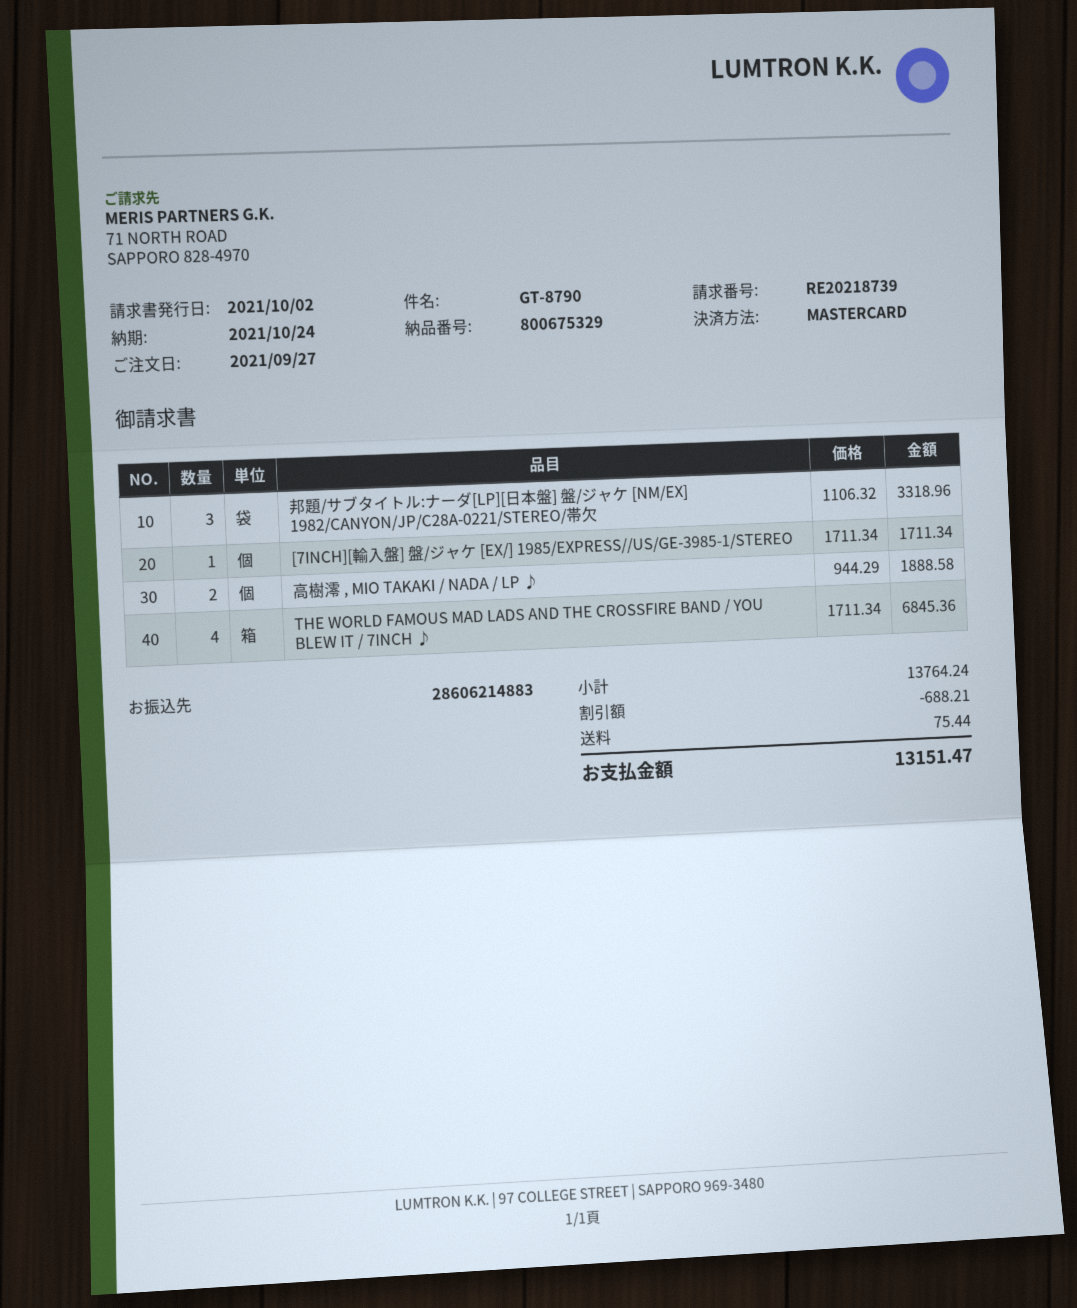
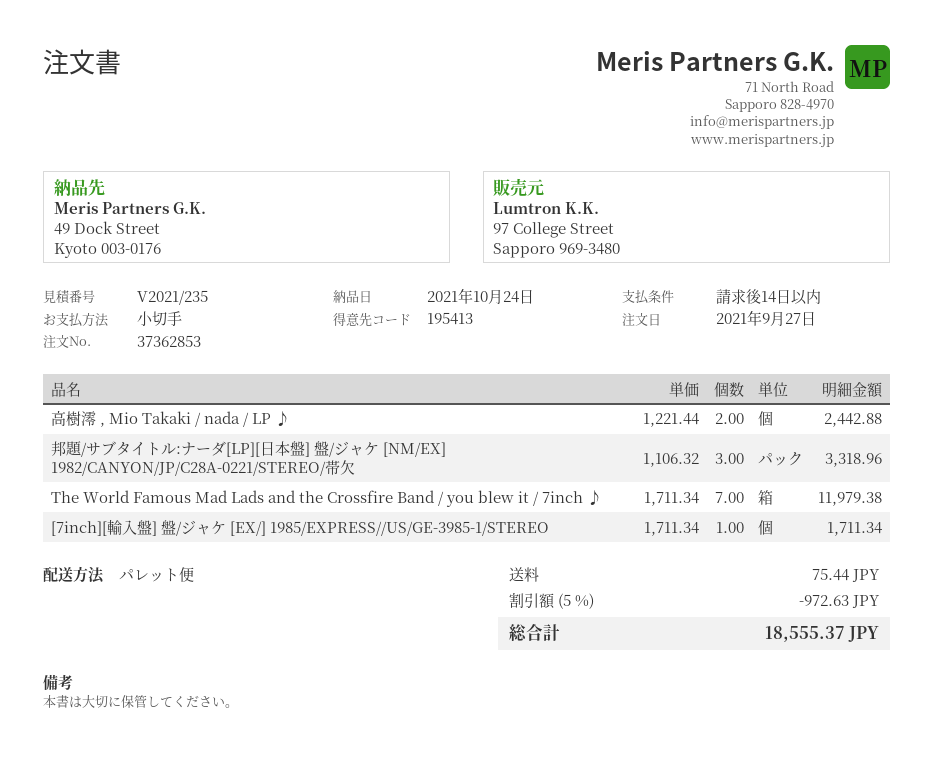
payment method: Mastercard -> cheque
高樹澪 , MIO TAKAKI / NADA / LP ♪: 2 x 944.29 = 1888.58 -> 2 x 1221.44 = 2442.88
THE WORLD FAMOUS MAD LADS AND THE CROSSFIRE BAND / YOU BLEW IT / 7INCH ♪: 4 x 1711.34 = 6845.36 -> 7 x 1711.34 = 11979.38
discount: 688.21 -> 972.63
total: 13151.47 -> 18555.37

